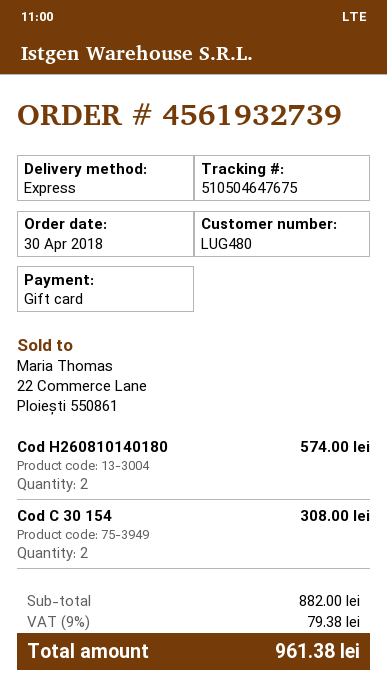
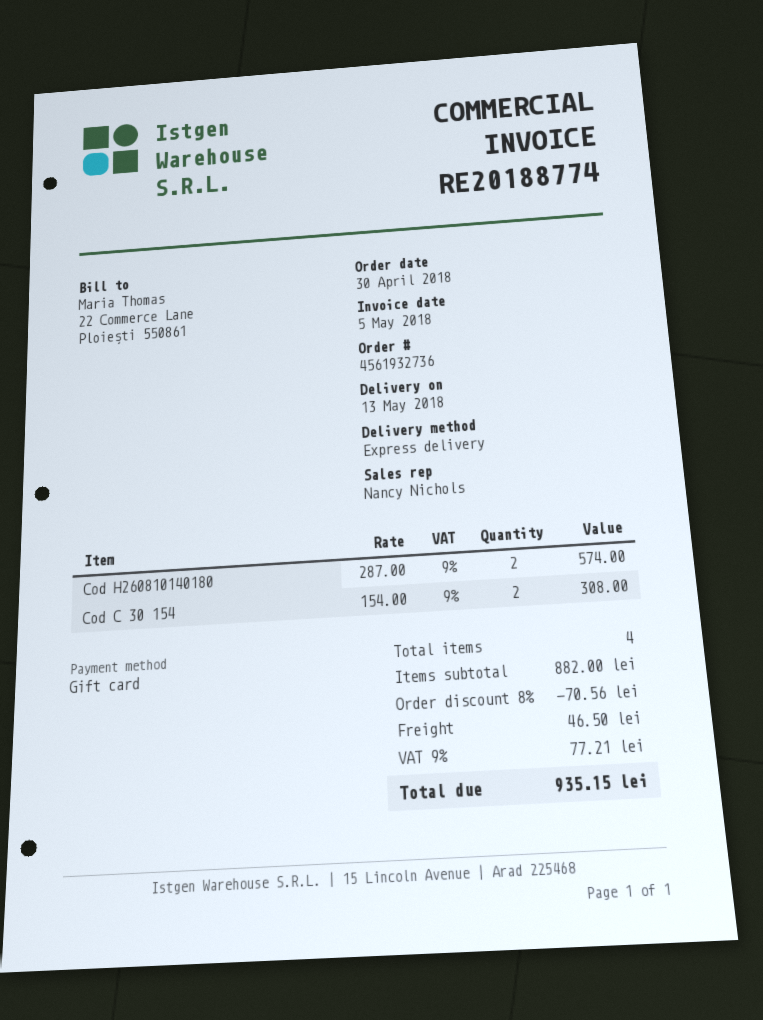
order number: 4561932739 -> 4561932736
discount: none -> 8% = 70.56
shipping: none -> 46.50
tax: 9% = 79.38 -> 9% = 77.21
total: 961.38 -> 935.15

